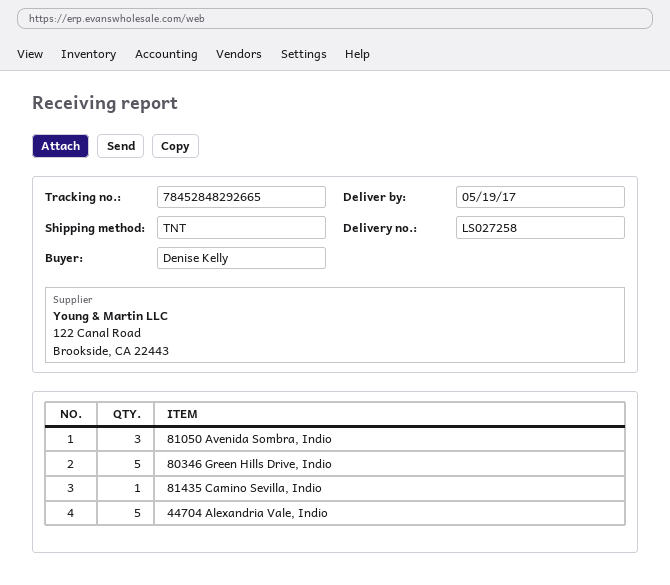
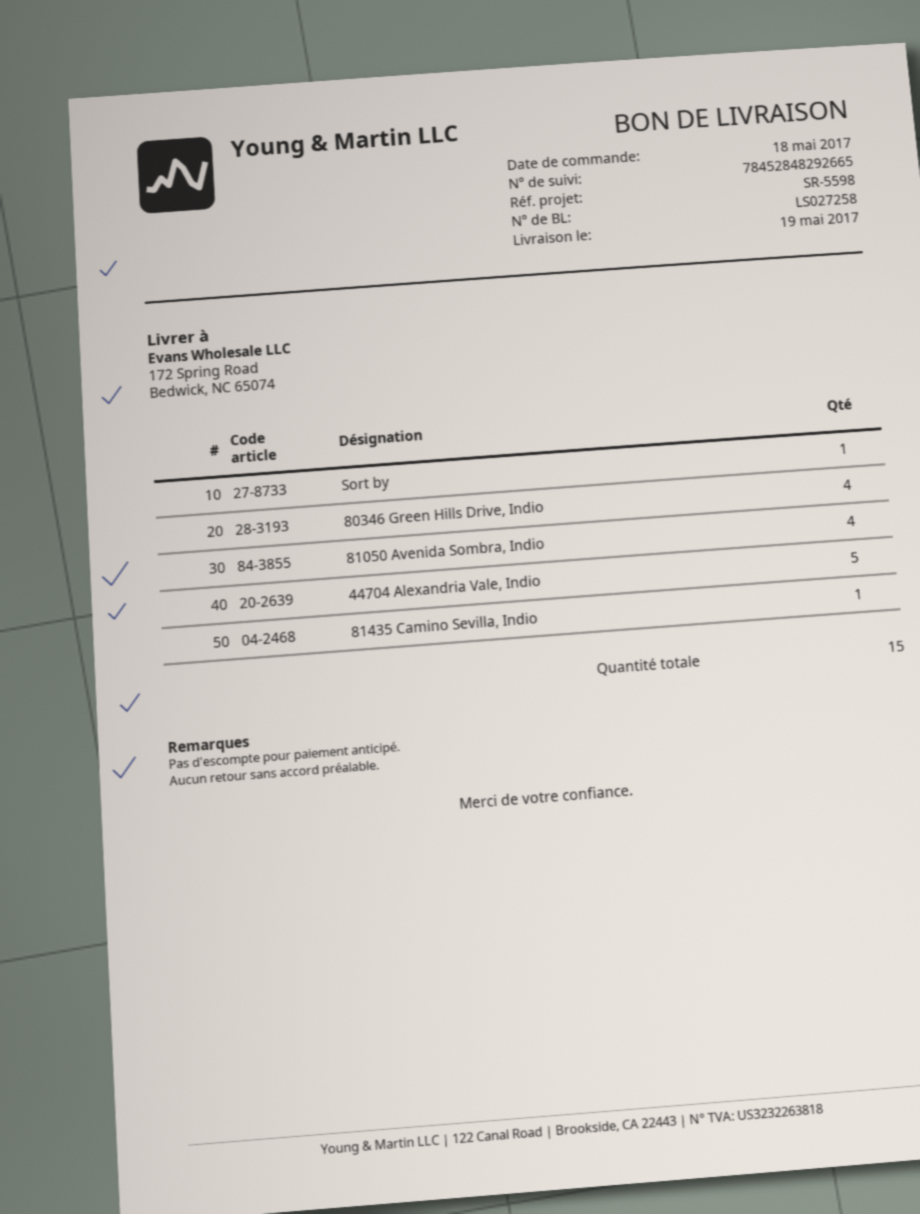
81050 Avenida Sombra, Indio: 3 -> 4
80346 Green Hills Drive, Indio: 5 -> 4
Sort by: none -> 1

